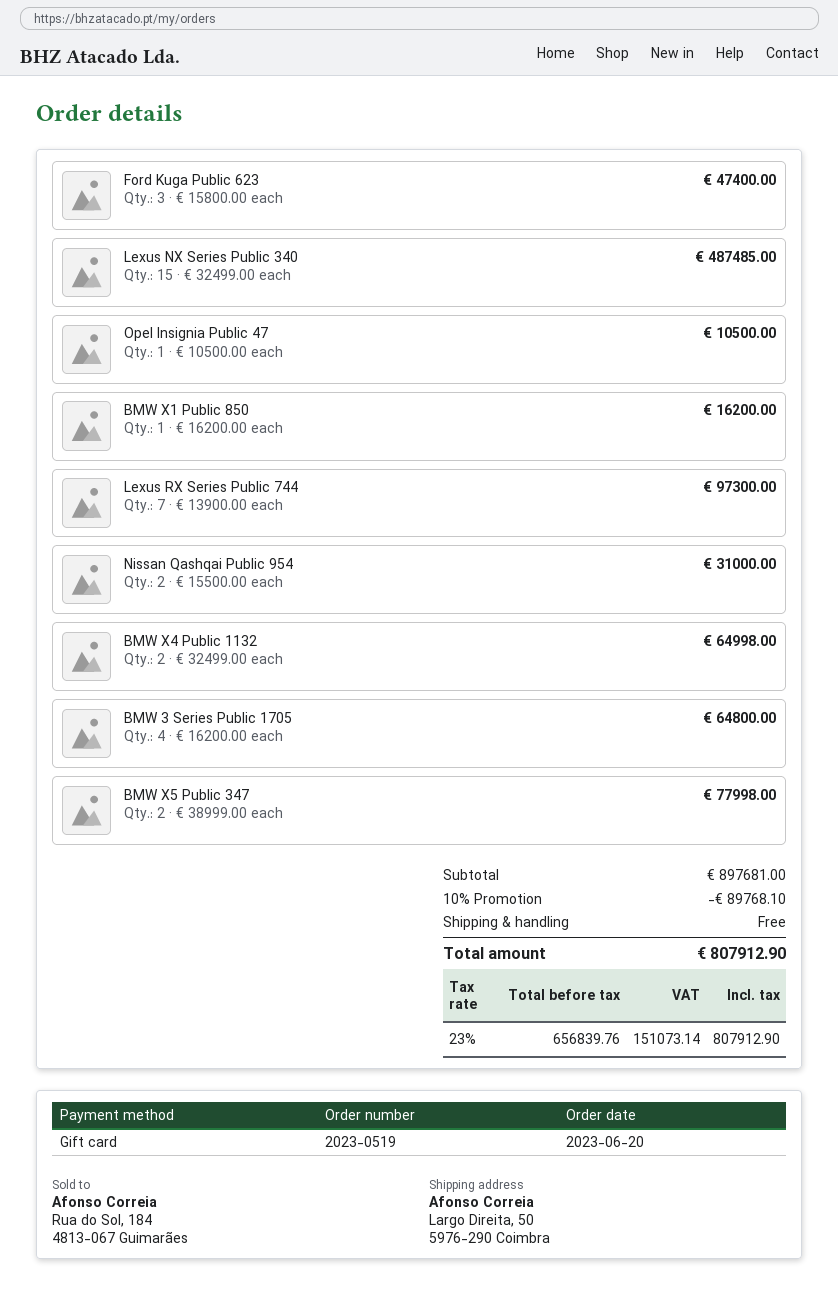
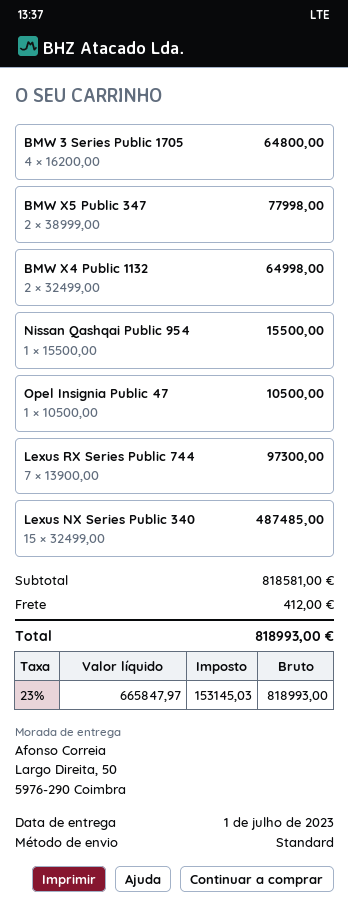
Ford Kuga Public 623: 3 x 15800.00 = 47400.00 -> none
BMW X1 Public 850: 1 x 16200.00 = 16200.00 -> none
Nissan Qashqai Public 954: 2 x 15500.00 = 31000.00 -> 1 x 15500.00 = 15500.00
subtotal: 897681.00 -> 818581.00
discount: 10% = 89768.10 -> none
shipping: 0.00 -> 412.00
net: 656839.76 -> 665847.97
tax: 23% = 151073.14 -> 23% = 153145.03
total: 807912.90 -> 818993.00

